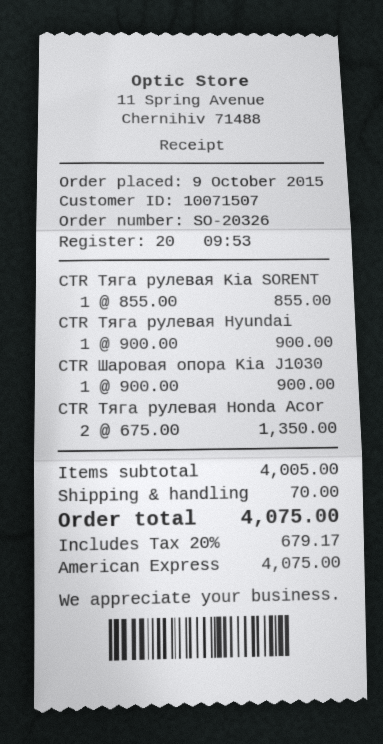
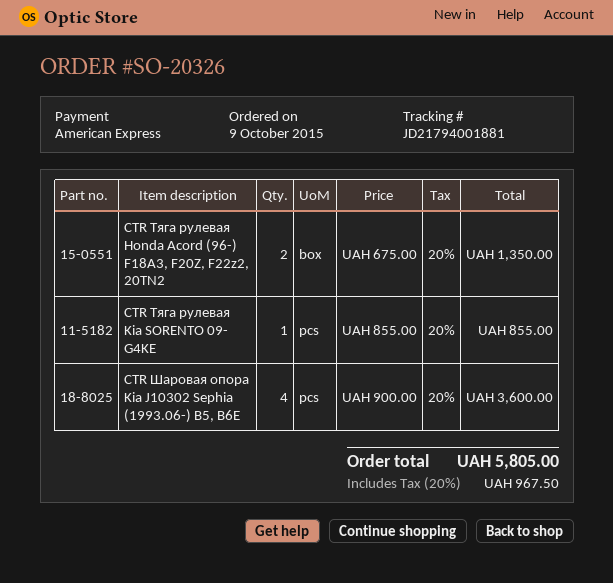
CTR Тяга рулевая Hyundai: 1 x 900.00 = 900.00 -> none
CTR Шаровая опора Kia J1030: 1 x 900.00 = 900.00 -> 4 x 900.00 = 3600.00
shipping: 70.00 -> none
tax: 20% = 679.17 -> 20% = 967.50
total: 4075.00 -> 5805.00

